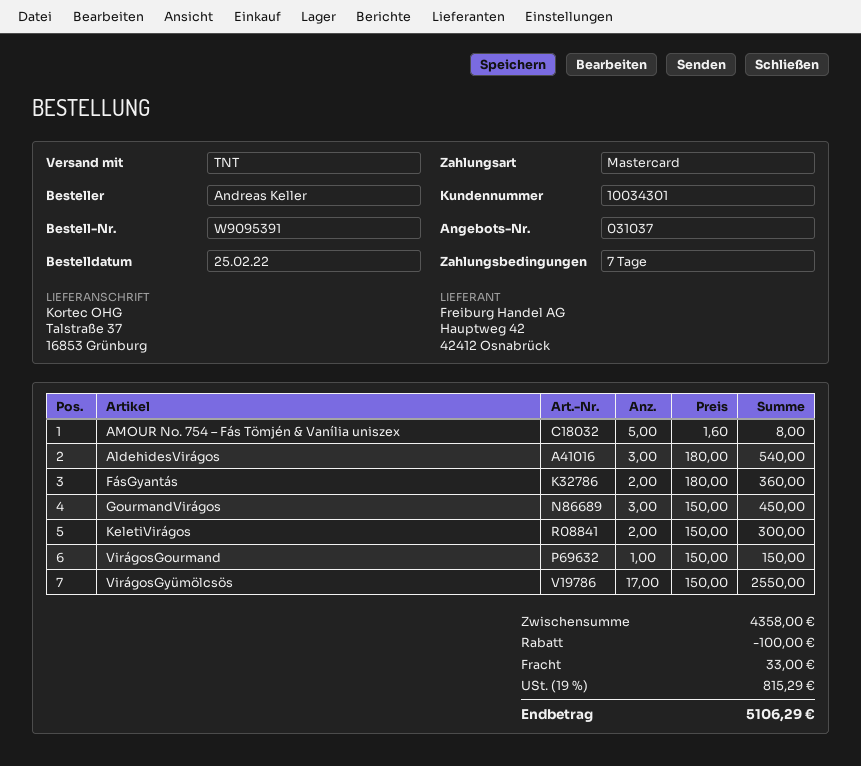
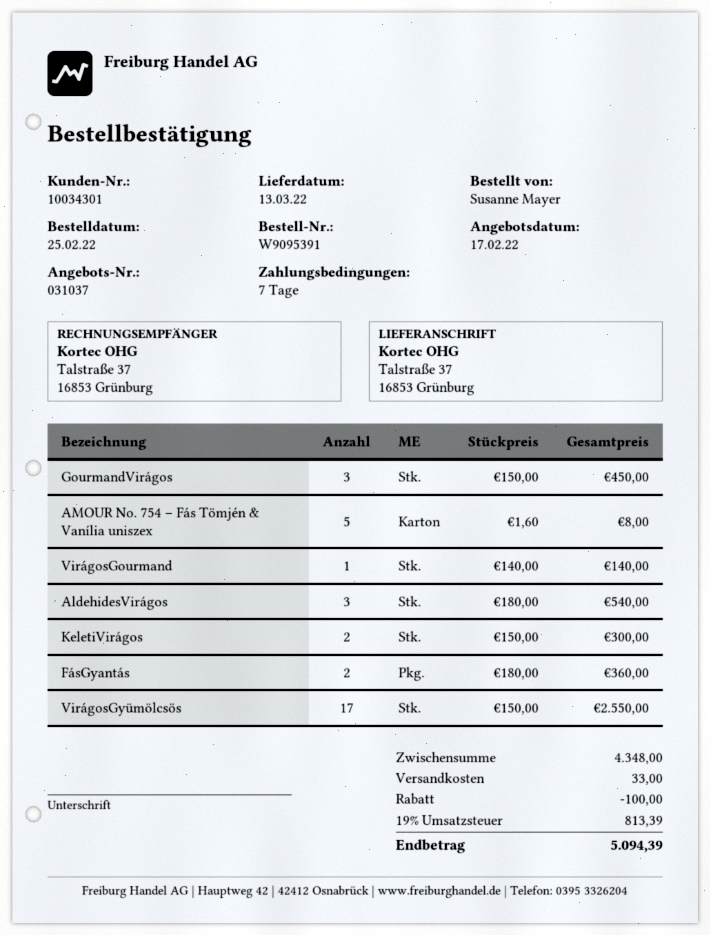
ordered by: Andreas Keller -> Susanne Mayer
VirágosGourmand: 1 x 150.00 = 150.00 -> 1 x 140.00 = 140.00
subtotal: 4358.00 -> 4348.00
tax: 19% = 815.29 -> 19% = 813.39
total: 5106.29 -> 5094.39

